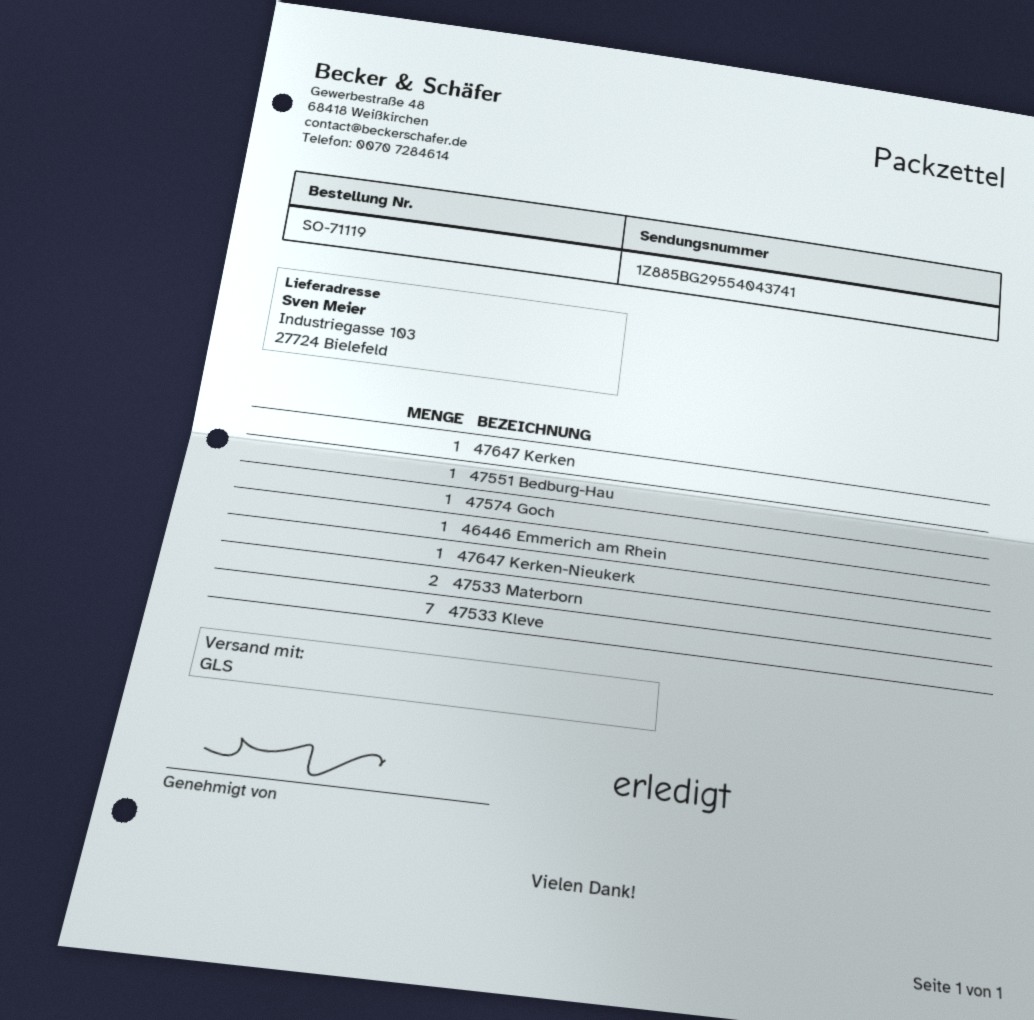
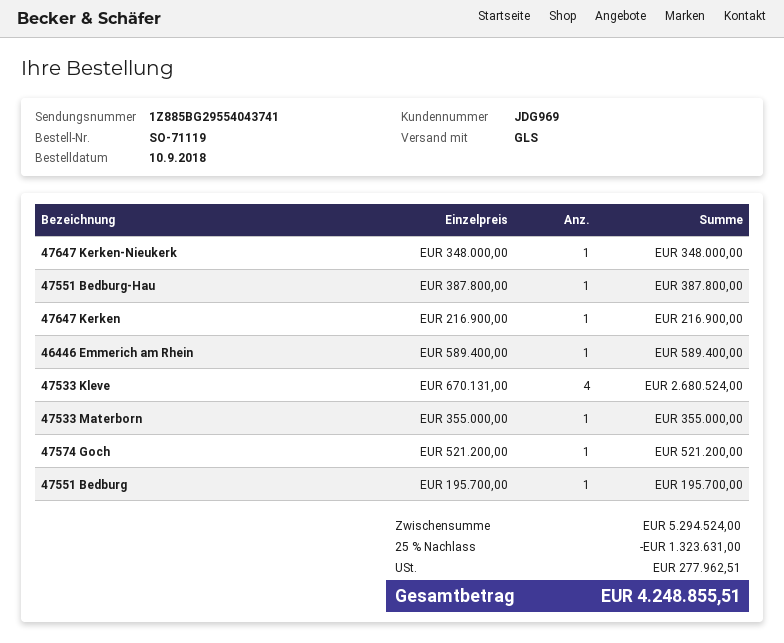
47533 Materborn: 2 -> 1
47533 Kleve: 7 -> 4
47551 Bedburg: none -> 1

